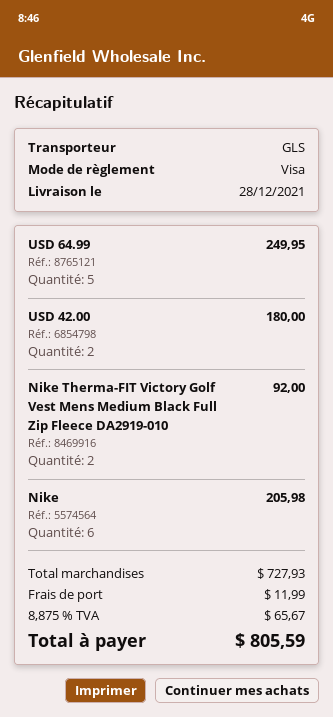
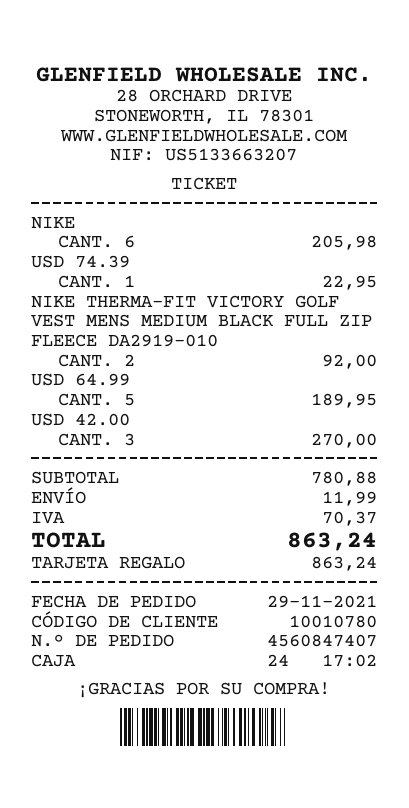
payment method: Visa -> gift card
USD 64.99: 5 for 249.95 -> 5 for 189.95
USD 42.00: 2 for 180.00 -> 3 for 270.00
USD 74.39: none -> 1 for 22.95
subtotal: 727.93 -> 780.88
tax: 65.67 -> 70.37
total: 805.59 -> 863.24

